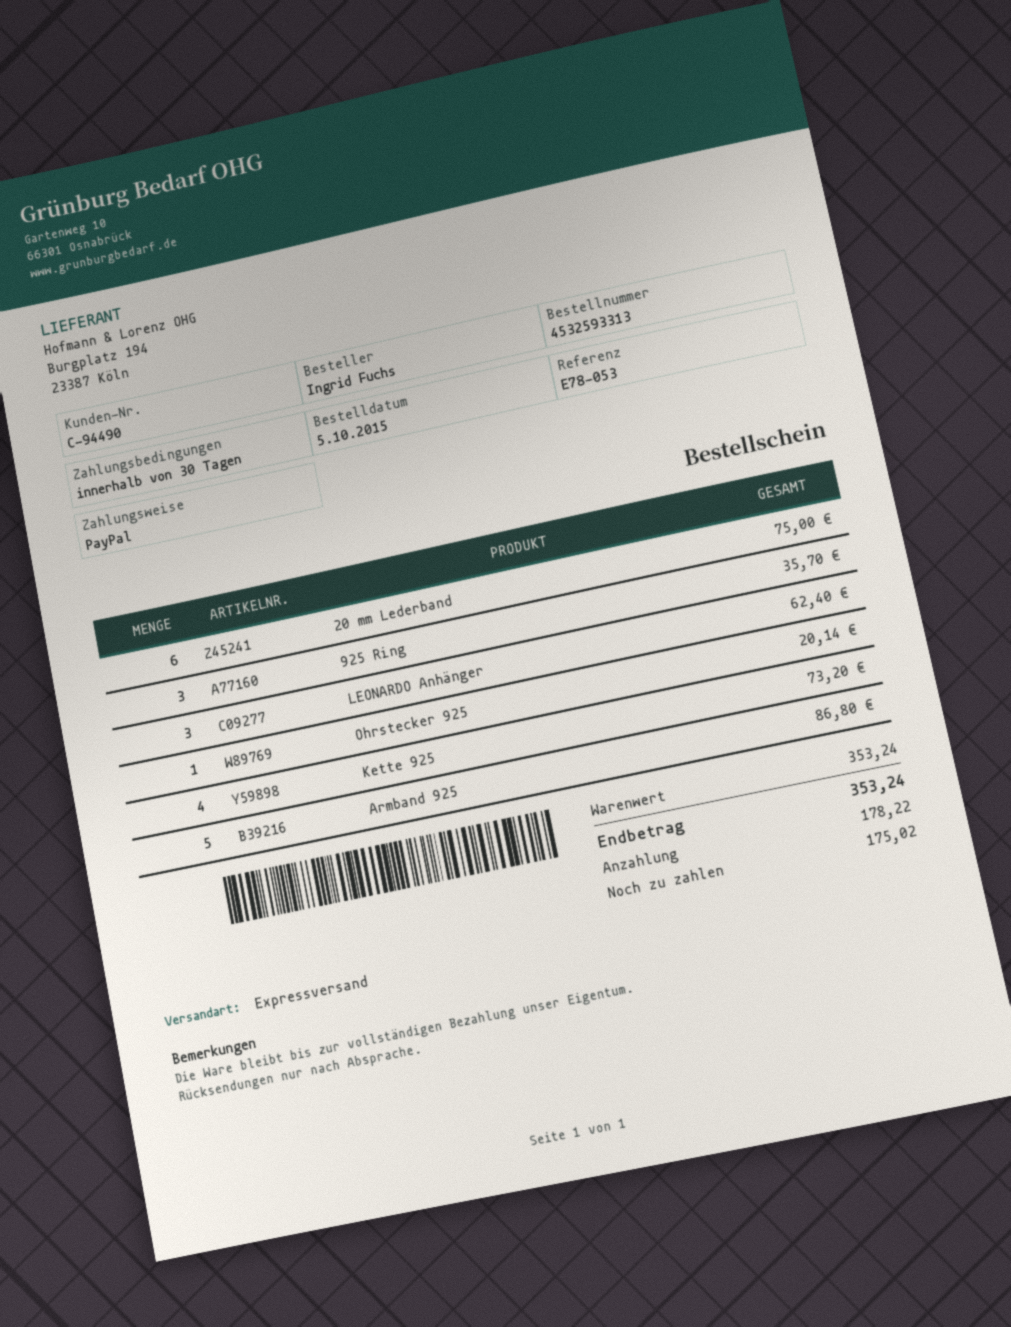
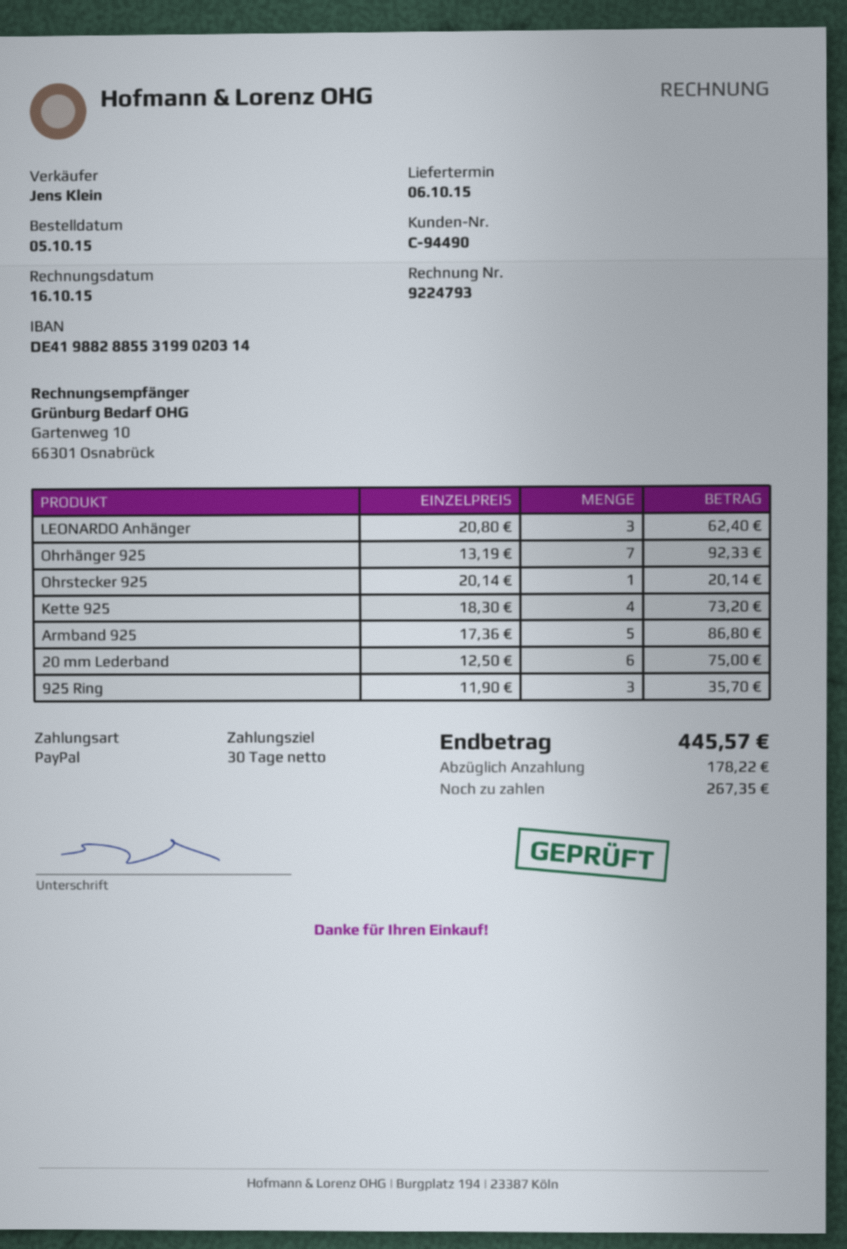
Ohrhänger 925: none -> 7 for 92.33
total: 353.24 -> 445.57
balance: 175.02 -> 267.35

